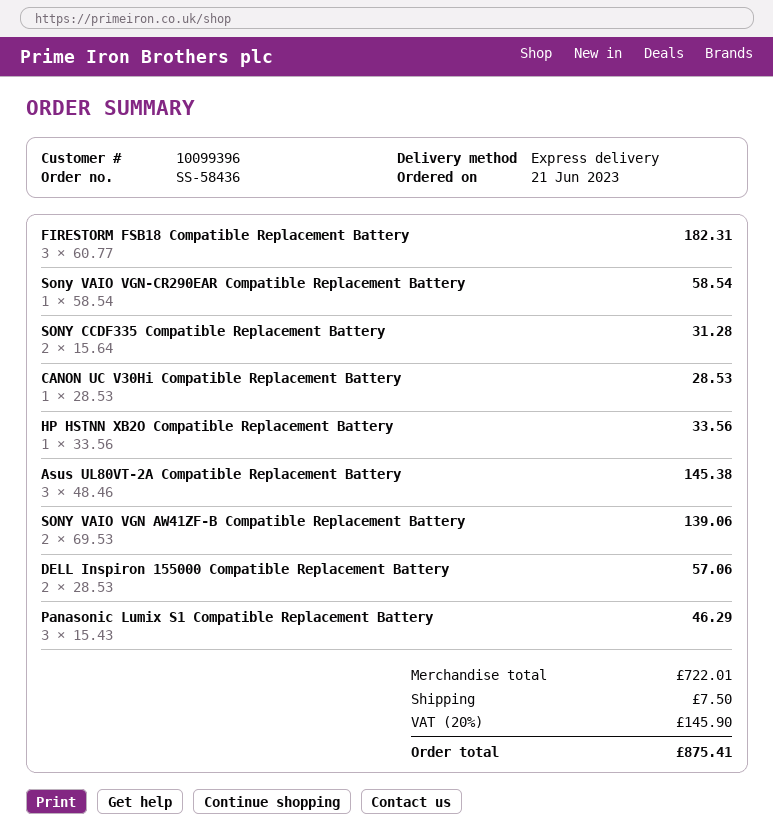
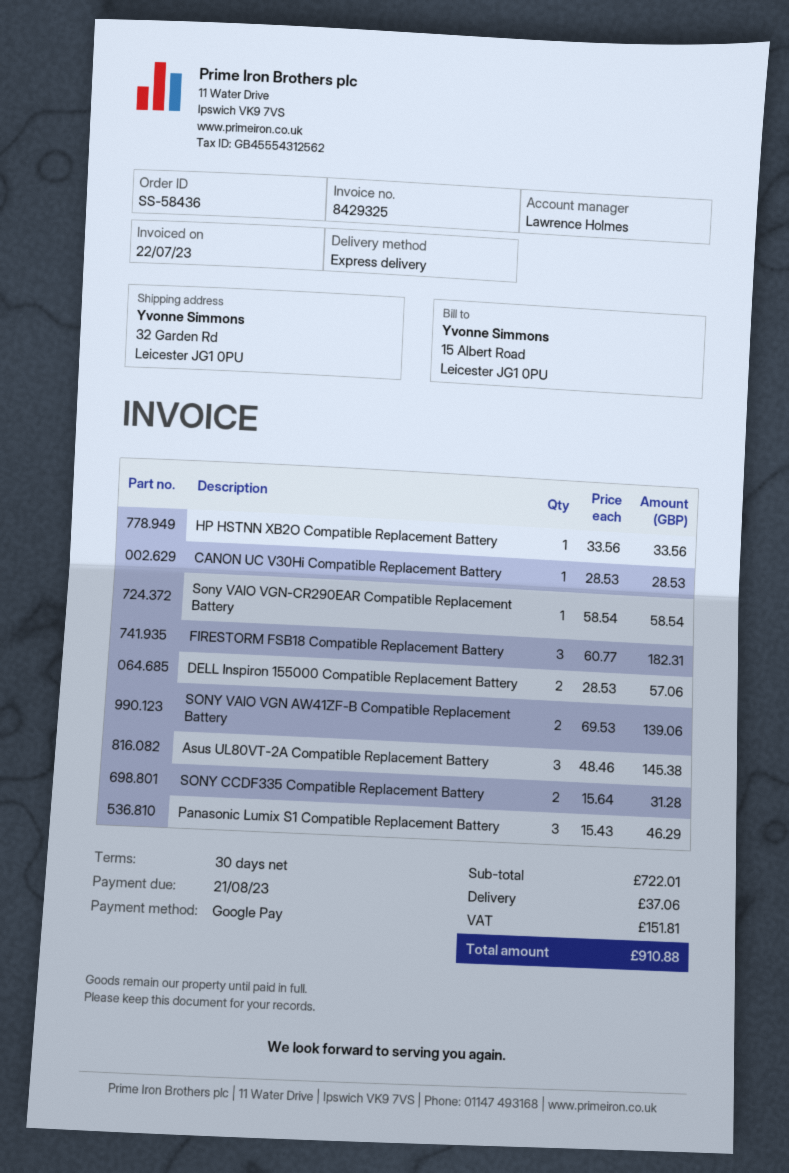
shipping: 7.50 -> 37.06
tax: 145.90 -> 151.81
total: 875.41 -> 910.88

